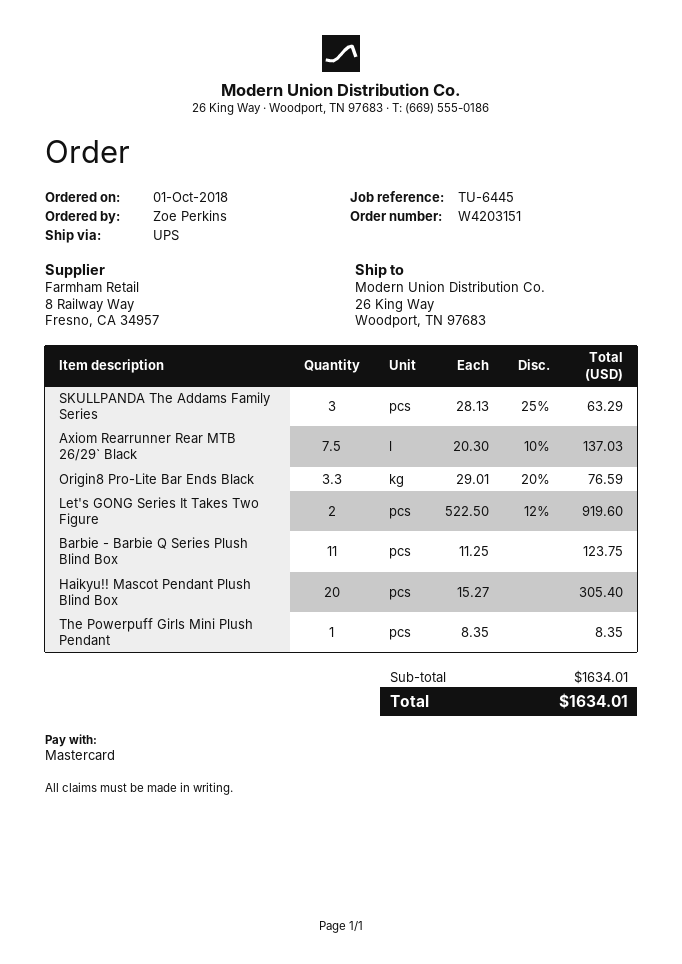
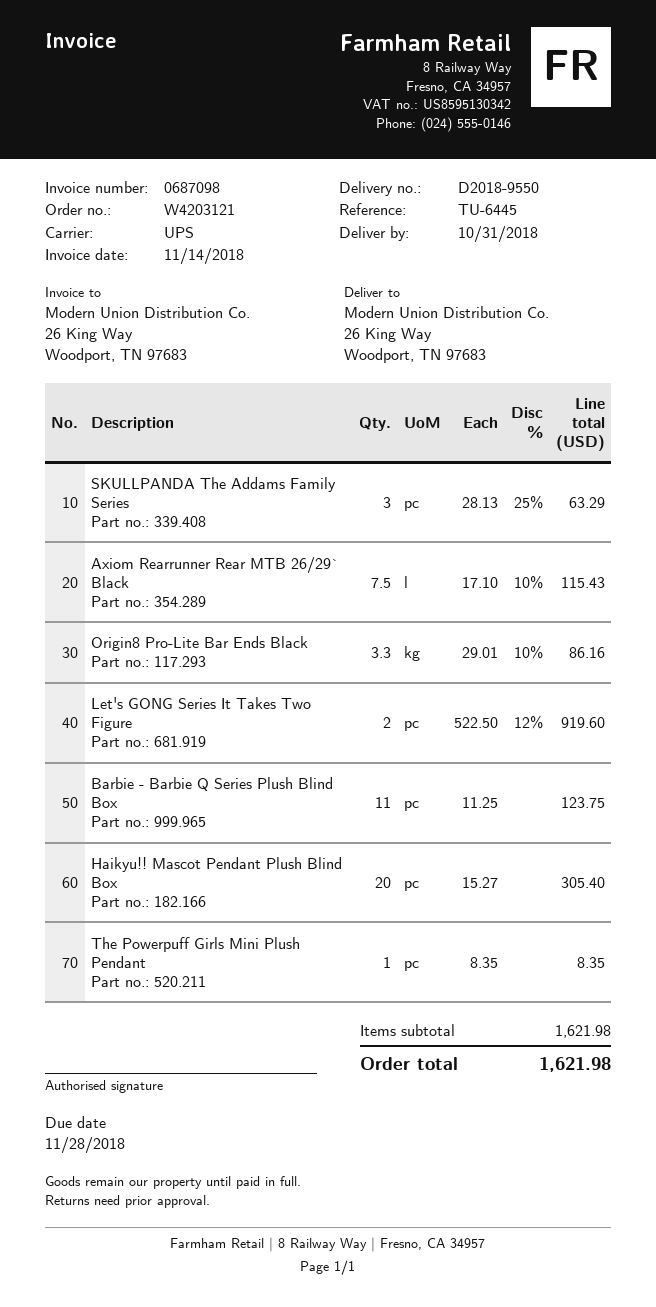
order number: W4203151 -> W4203121
Axiom Rearrunner Rear MTB 26/29` Black: 7.5 x 20.30 - 10% = 137.03 -> 7.5 x 17.10 - 10% = 115.43
Origin8 Pro-Lite Bar Ends Black: 3.3 x 29.01 - 20% = 76.59 -> 3.3 x 29.01 - 10% = 86.16
subtotal: 1634.01 -> 1621.98
total: 1634.01 -> 1621.98

